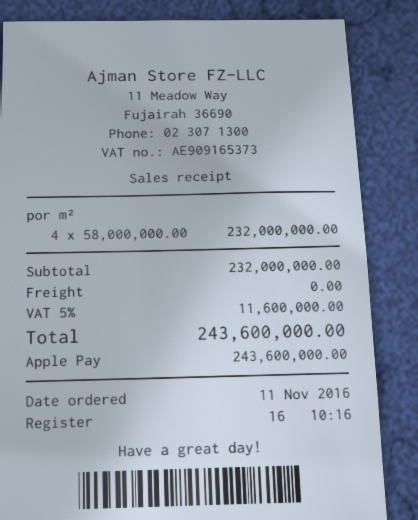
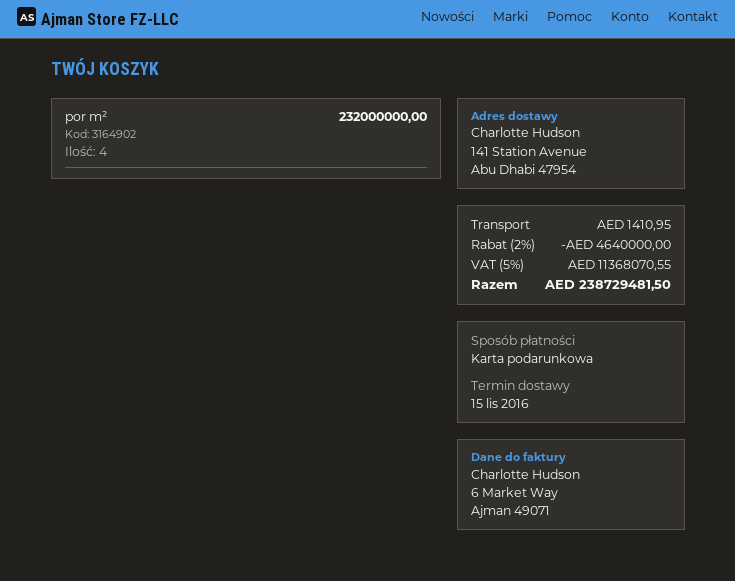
payment method: Apple Pay -> gift card
discount: none -> 2% = 4640000.00
shipping: 0.00 -> 1410.95
tax: 5% = 11600000.00 -> 5% = 11368070.55
total: 243600000.00 -> 238729481.50

